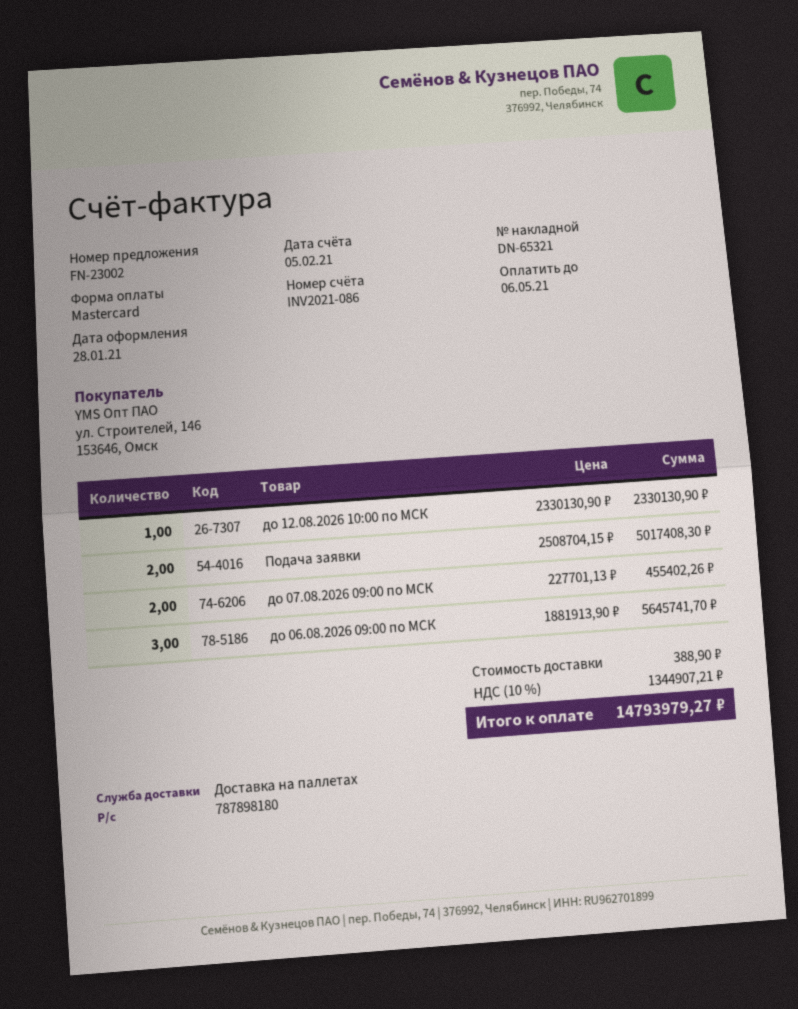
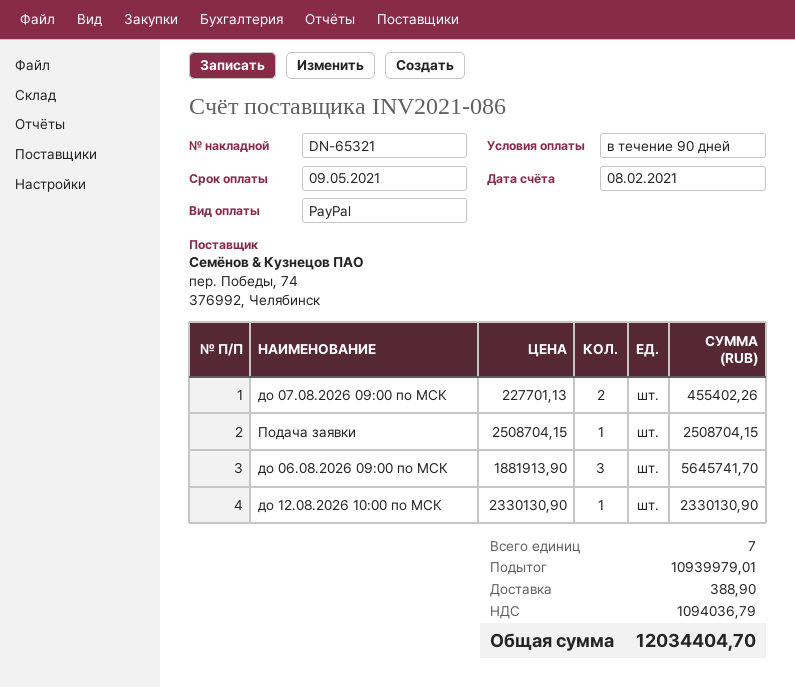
invoice date: 2021-02-05 -> 2021-02-08
due date: 2021-05-06 -> 2021-05-09
payment method: Mastercard -> PayPal
Подача заявки: 2 x 2508704.15 = 5017408.30 -> 1 x 2508704.15 = 2508704.15
tax: 1344907.21 -> 1094036.79
total: 14793979.27 -> 12034404.70

